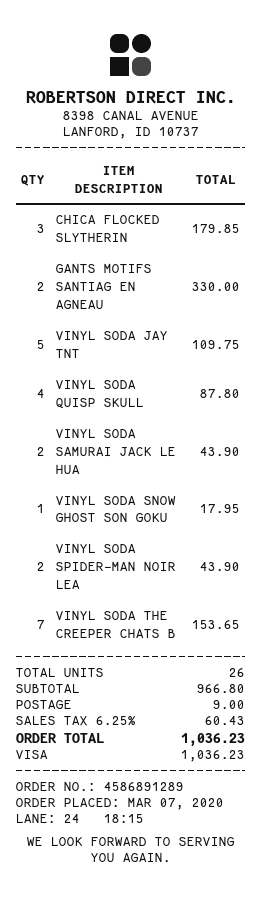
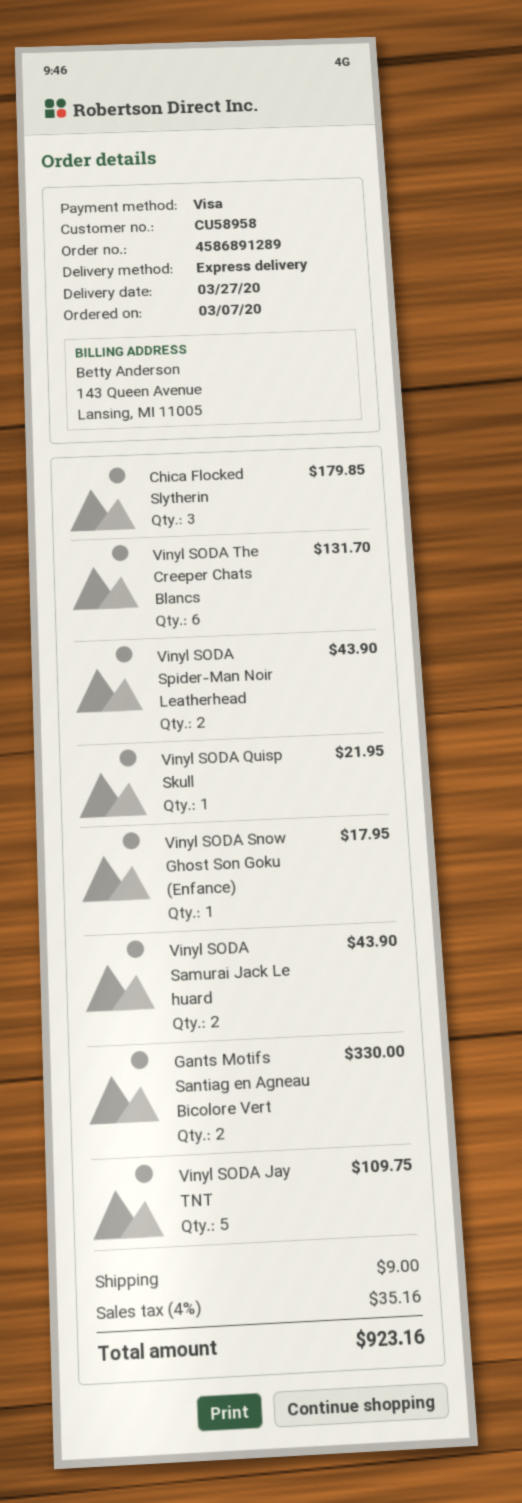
VINYL SODA QUISP SKULL: 4 for 87.80 -> 1 for 21.95
VINYL SODA THE CREEPER CHATS B: 7 for 153.65 -> 6 for 131.70
tax: 6.25% = 60.43 -> 4% = 35.16
total: 1036.23 -> 923.16

